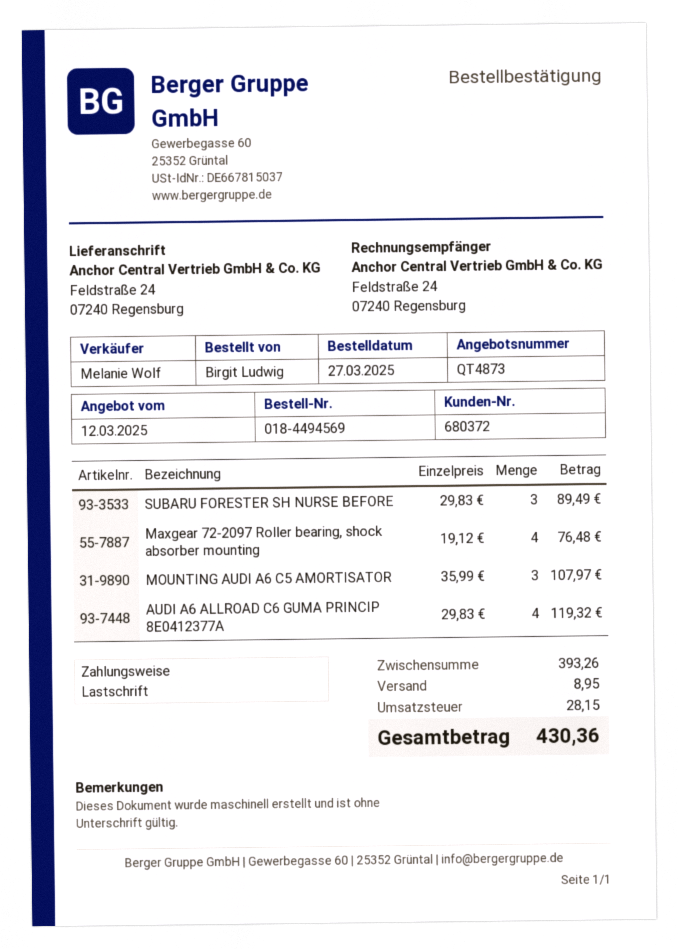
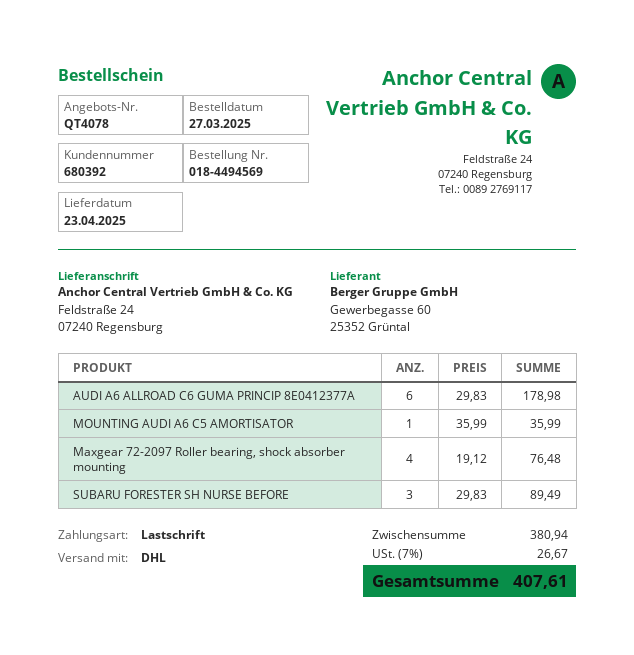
quote number: QT4873 -> QT4078
customer number: 680372 -> 680392
MOUNTING AUDI A6 C5 AMORTISATOR: 3 x 35.99 = 107.97 -> 1 x 35.99 = 35.99
AUDI A6 ALLROAD C6 GUMA PRINCIP 8E0412377A: 4 x 29.83 = 119.32 -> 6 x 29.83 = 178.98
subtotal: 393.26 -> 380.94
shipping: 8.95 -> none
tax: 28.15 -> 26.67
total: 430.36 -> 407.61

